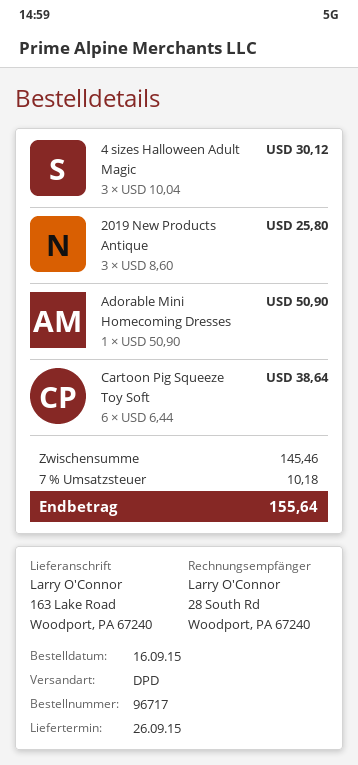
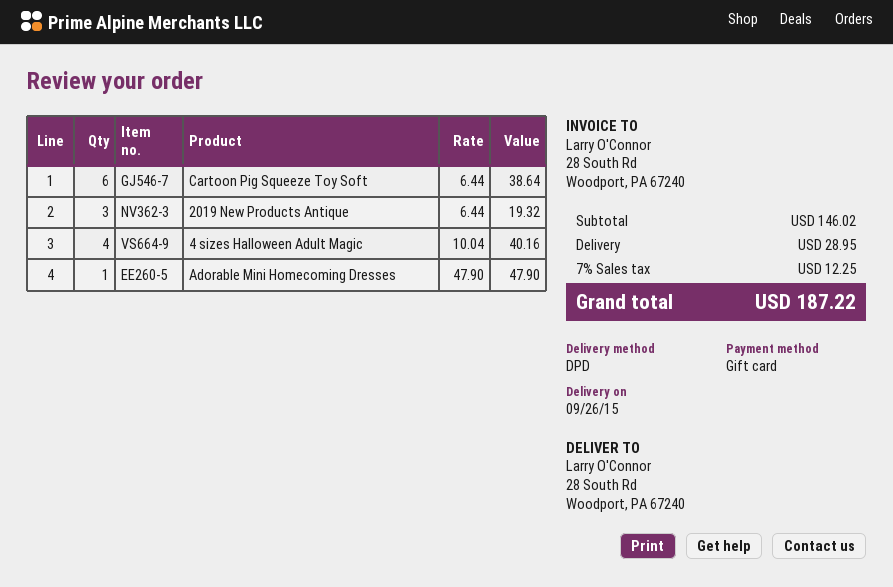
ship to: 163 Lake Road, Woodport, PA 67240 -> 28 South Rd, Woodport, PA 67240
4 sizes Halloween Adult Magic: 3 x 10.04 = 30.12 -> 4 x 10.04 = 40.16
2019 New Products Antique: 3 x 8.60 = 25.80 -> 3 x 6.44 = 19.32
Adorable Mini Homecoming Dresses: 1 x 50.90 = 50.90 -> 1 x 47.90 = 47.90
subtotal: 145.46 -> 146.02
shipping: none -> 28.95
tax: 7% = 10.18 -> 7% = 12.25
total: 155.64 -> 187.22

